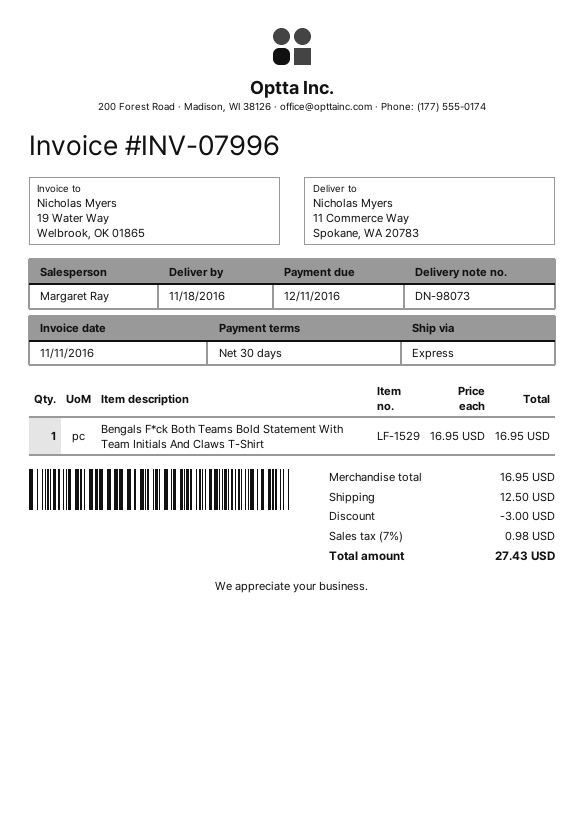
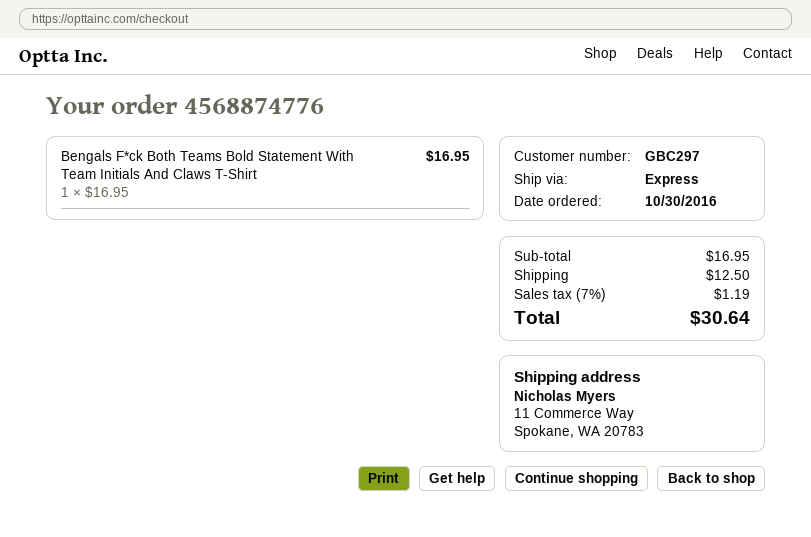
discount: 3.00 -> none
tax: 7% = 0.98 -> 7% = 1.19
total: 27.43 -> 30.64

